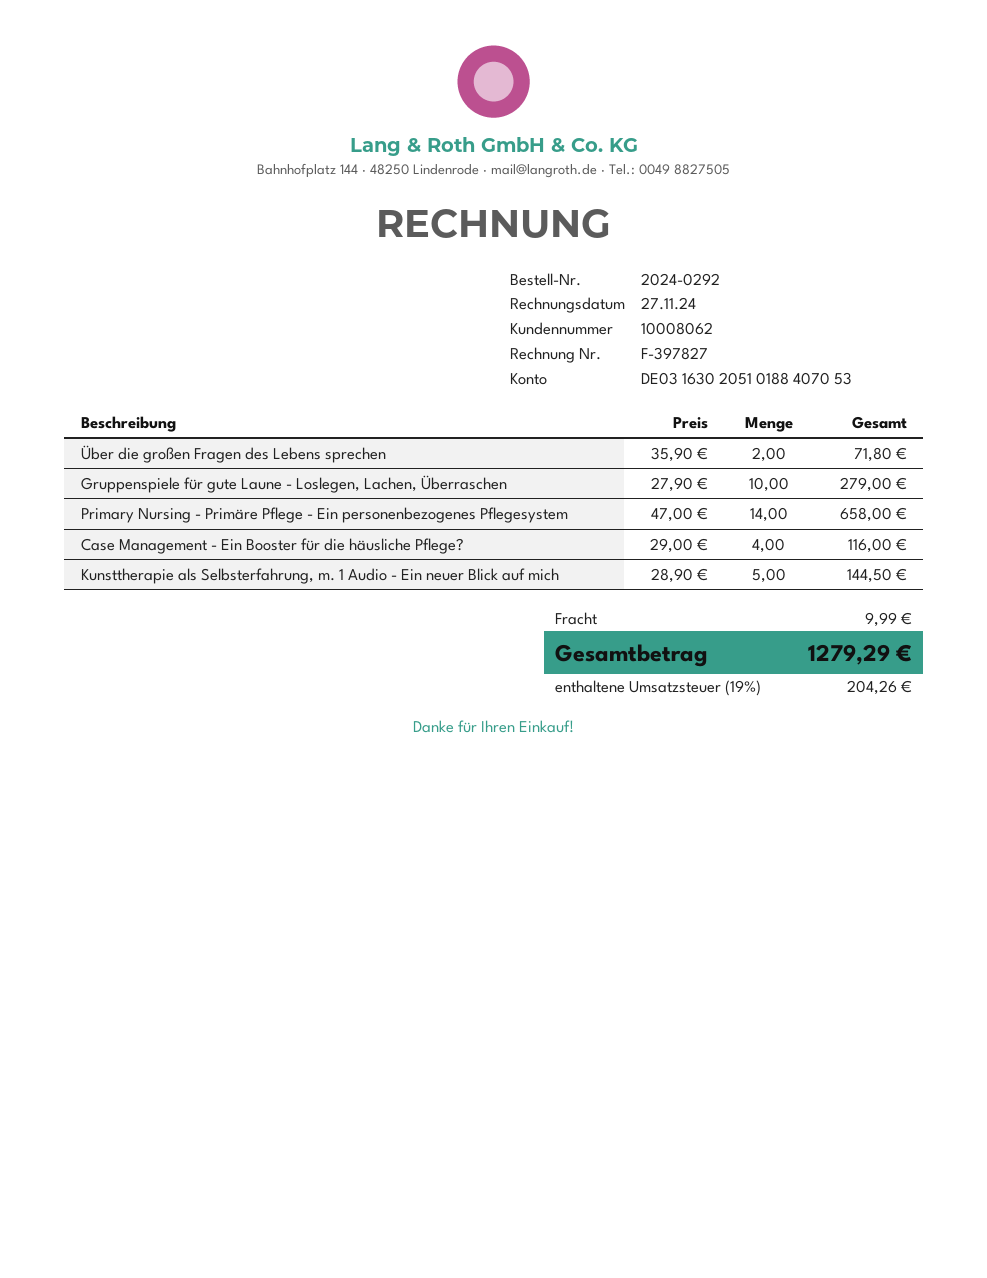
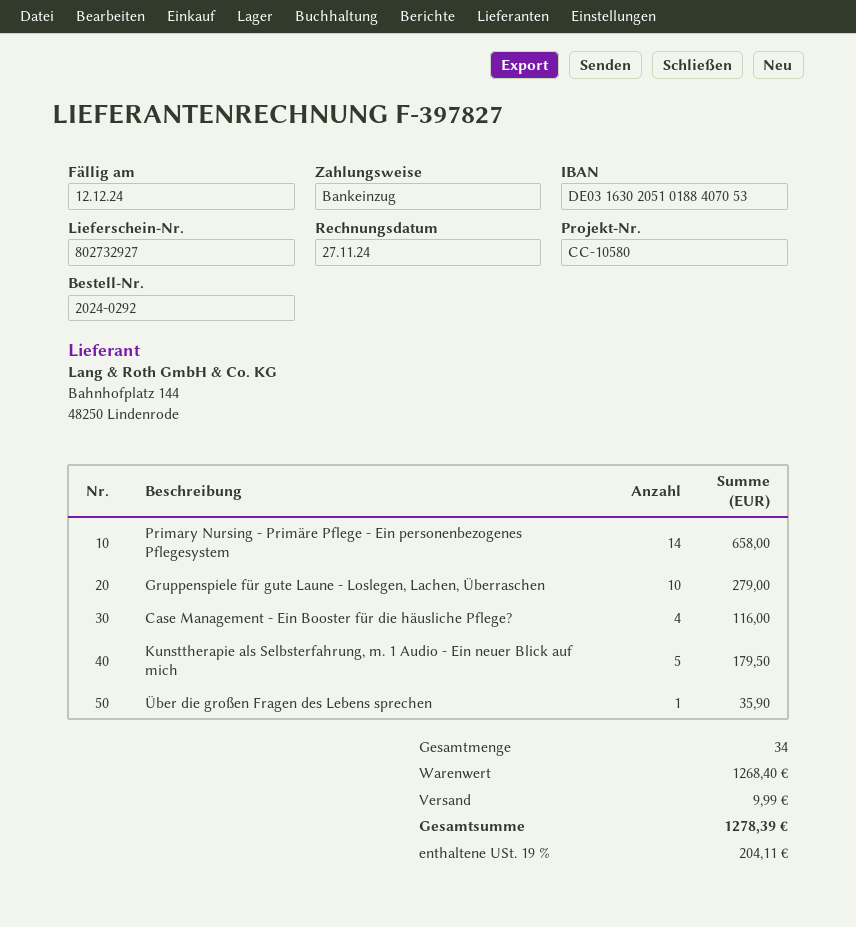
Über die großen Fragen des Lebens sprechen: 2 for 71.80 -> 1 for 35.90
Kunsttherapie als Selbsterfahrung, m. 1 Audio - Ein neuer Blick auf mich: 5 for 144.50 -> 5 for 179.50
tax: 19% = 204.26 -> 19% = 204.11
total: 1279.29 -> 1278.39

